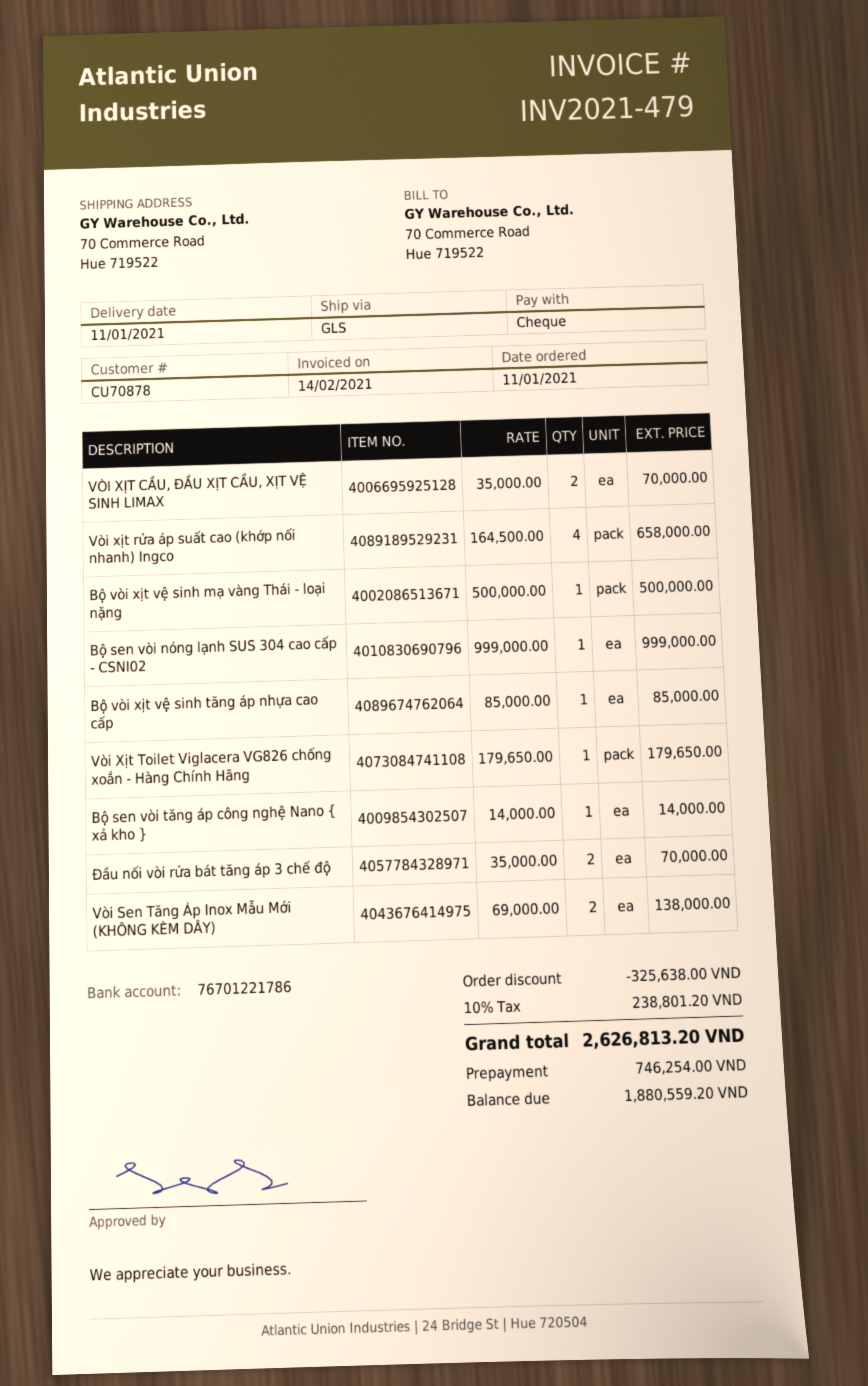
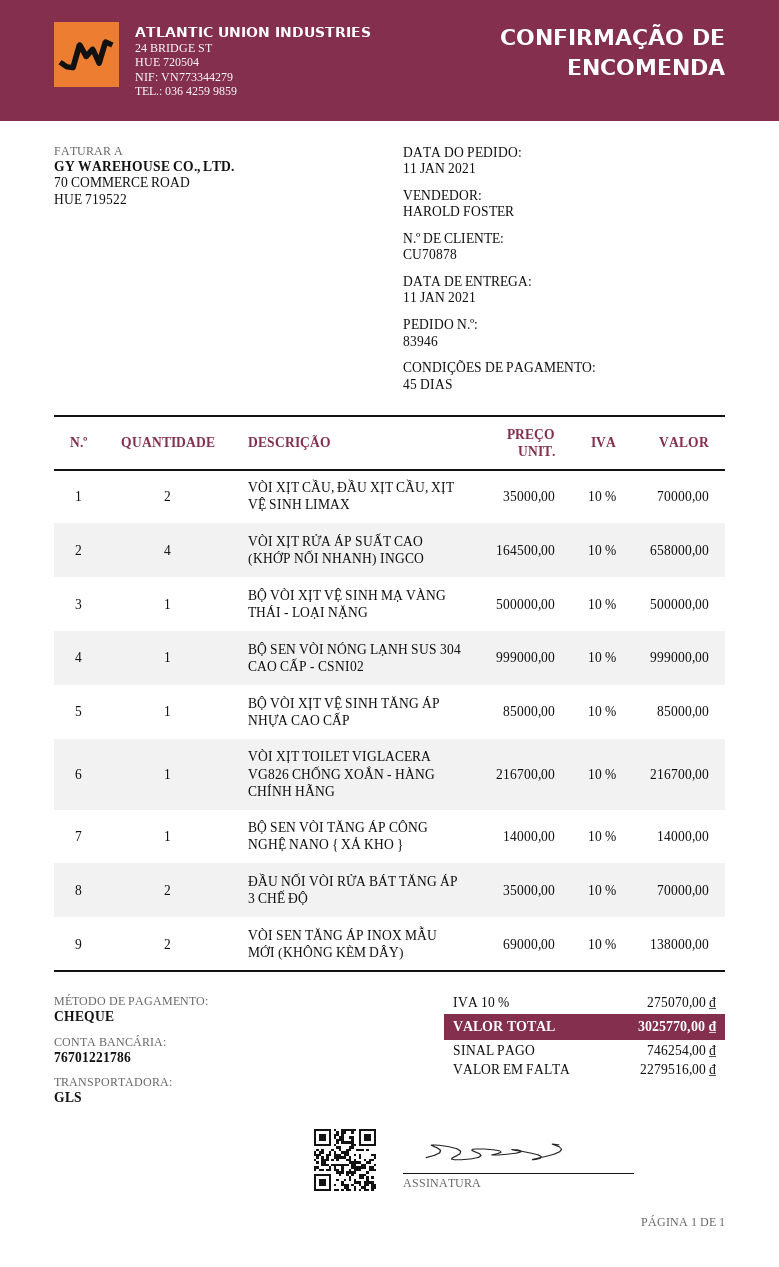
Vòi Xịt Toilet Viglacera VG826 chống xoắn - Hàng Chính Hãng: 1 x 179650.00 = 179650.00 -> 1 x 216700.00 = 216700.00
discount: 325638.00 -> none
tax: 10% = 238801.20 -> 10% = 275070.00
total: 2626813.20 -> 3025770.00
balance: 1880559.20 -> 2279516.00

